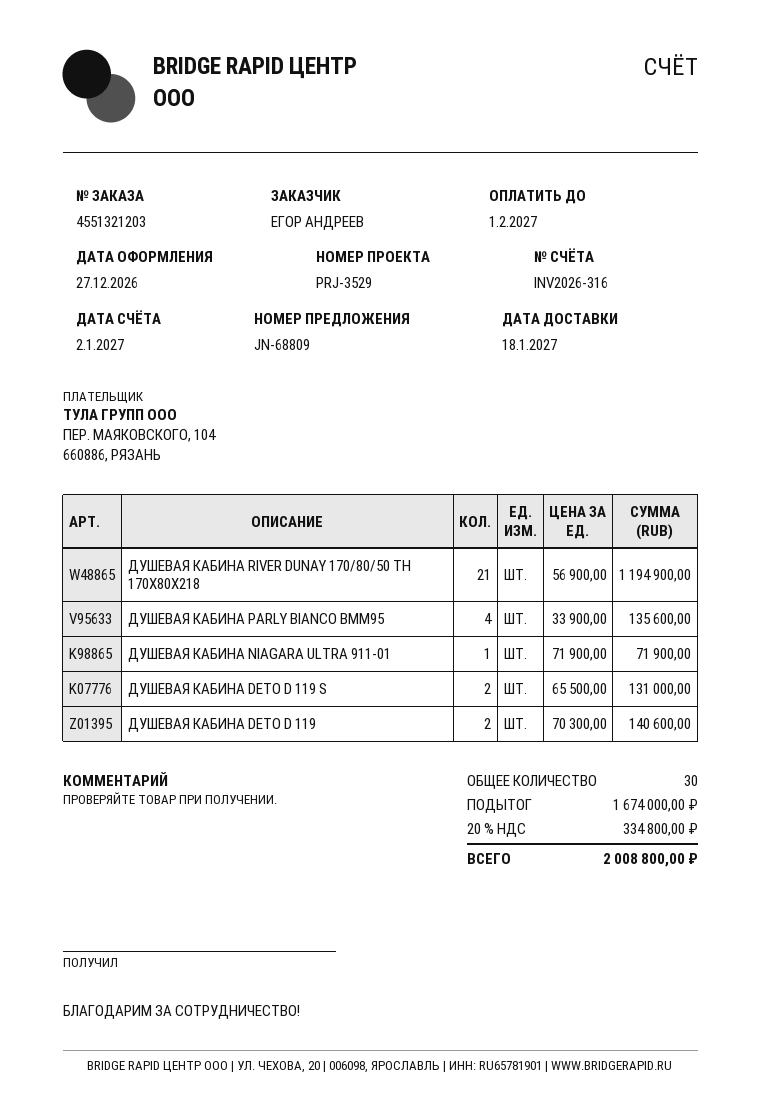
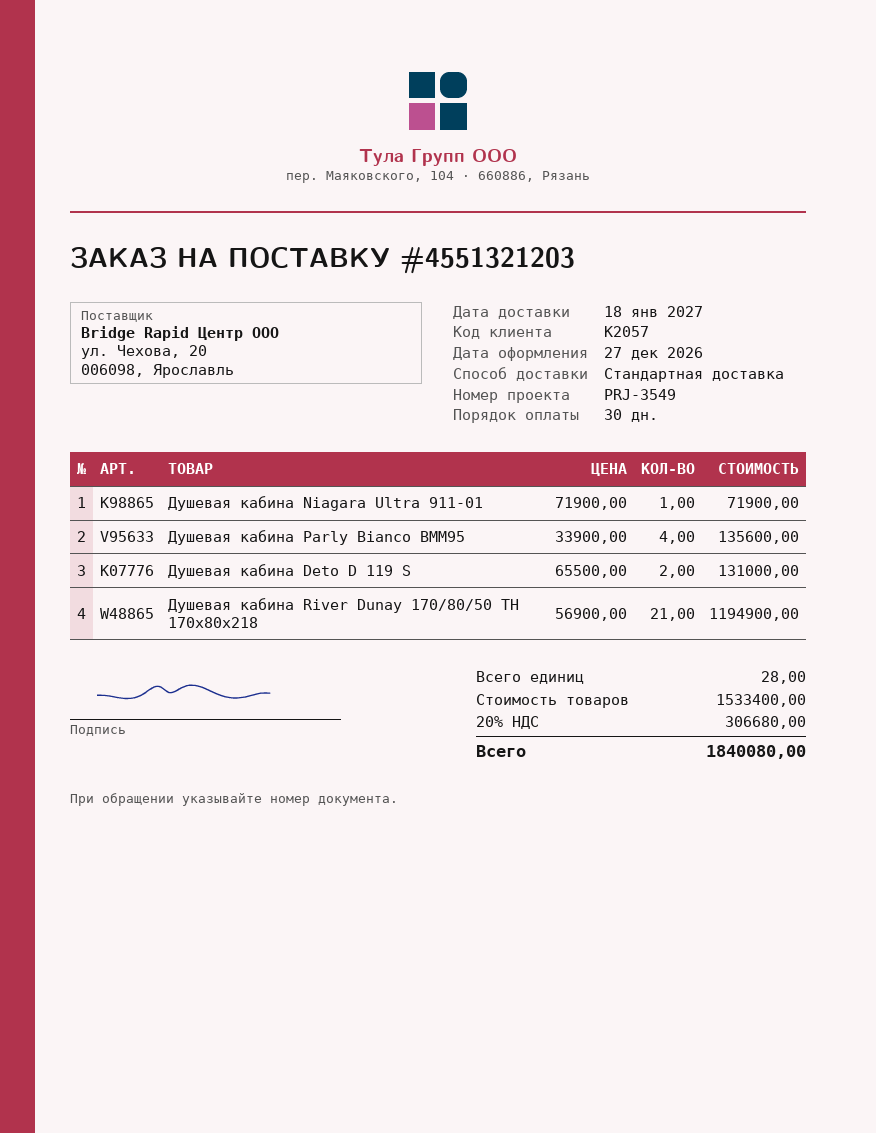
reference: PRJ-3529 -> PRJ-3549
ДУШЕВАЯ КАБИНА DETO D 119: 2 x 70300.00 = 140600.00 -> none
total quantity: 30 -> 28
subtotal: 1674000.00 -> 1533400.00
tax: 20% = 334800.00 -> 20% = 306680.00
total: 2008800.00 -> 1840080.00

